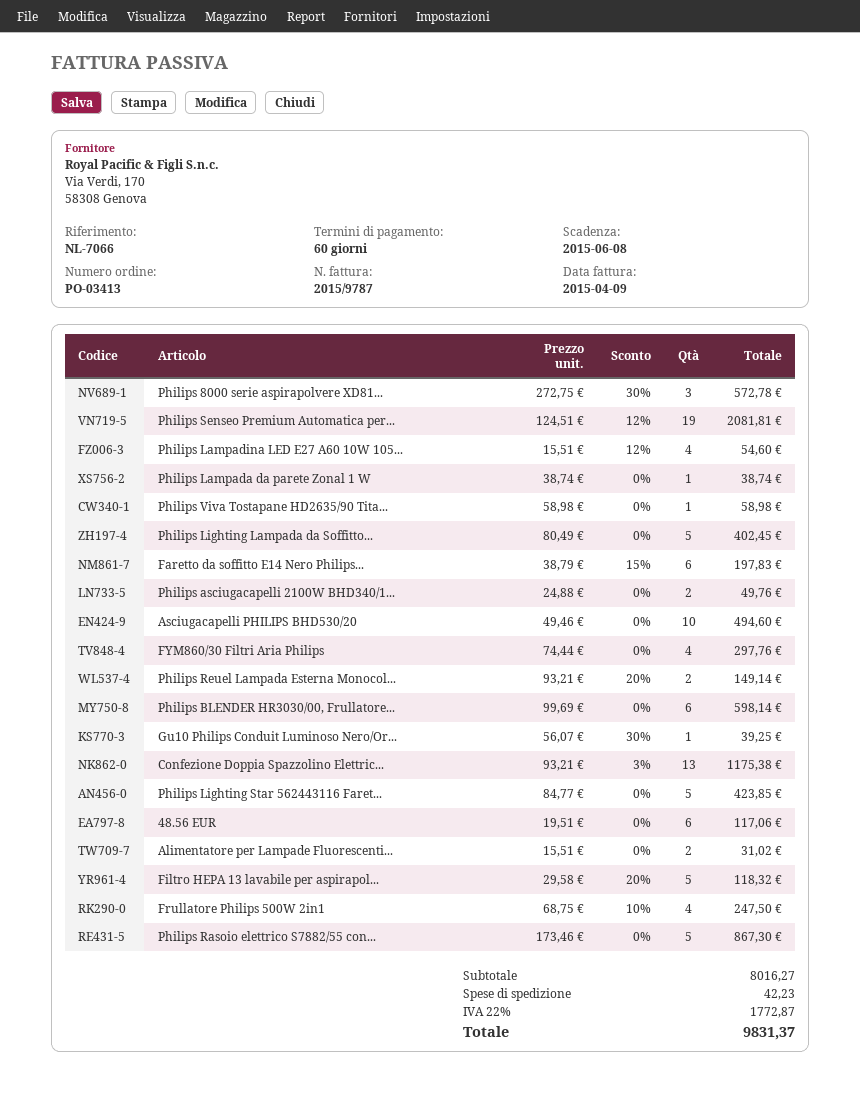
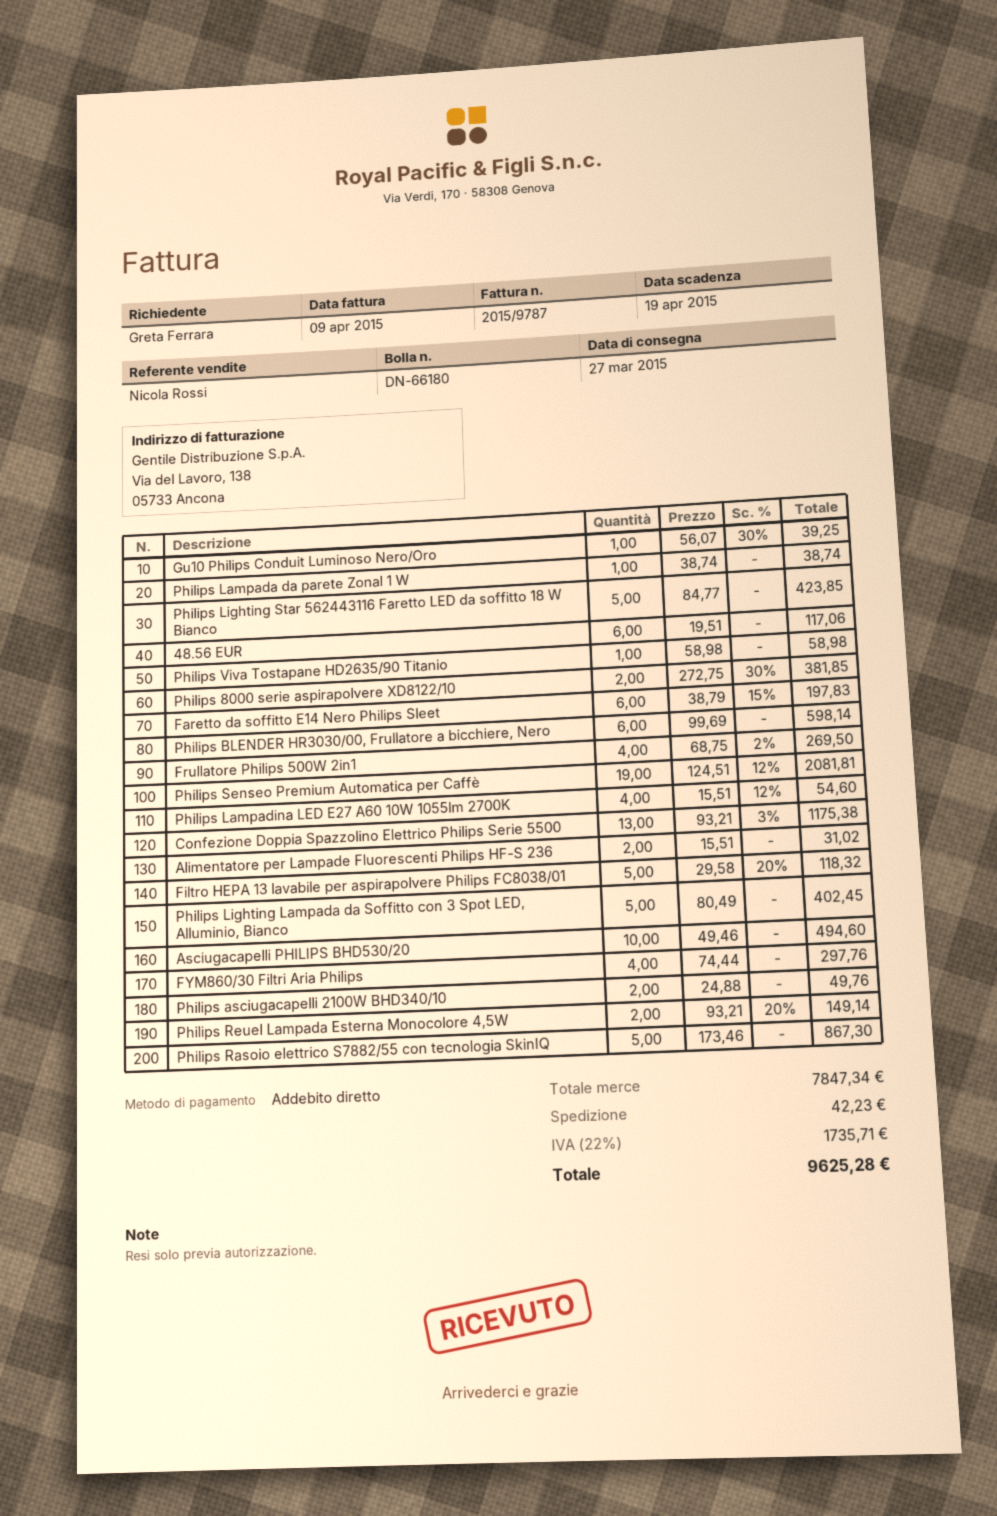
due date: 2015-06-08 -> 2015-04-19
Philips 8000 serie aspirapolvere XD81...: 3 x 272.75 - 30% = 572.78 -> 2 x 272.75 - 30% = 381.85
Frullatore Philips 500W 2in1: 4 x 68.75 - 10% = 247.50 -> 4 x 68.75 - 2% = 269.50
subtotal: 8016.27 -> 7847.34
tax: 22% = 1772.87 -> 22% = 1735.71
total: 9831.37 -> 9625.28

